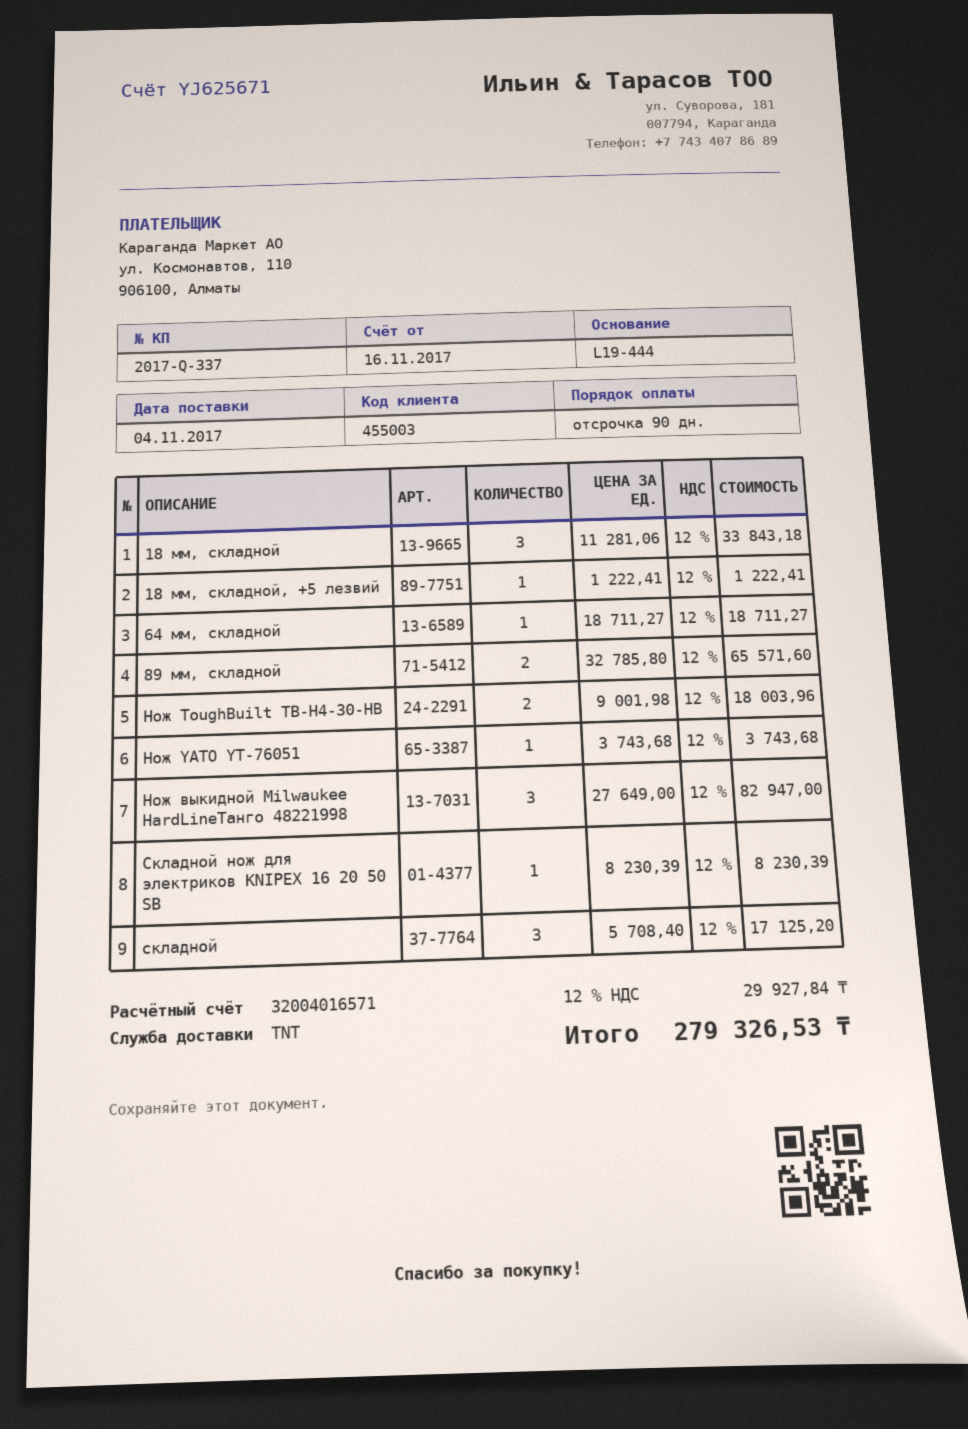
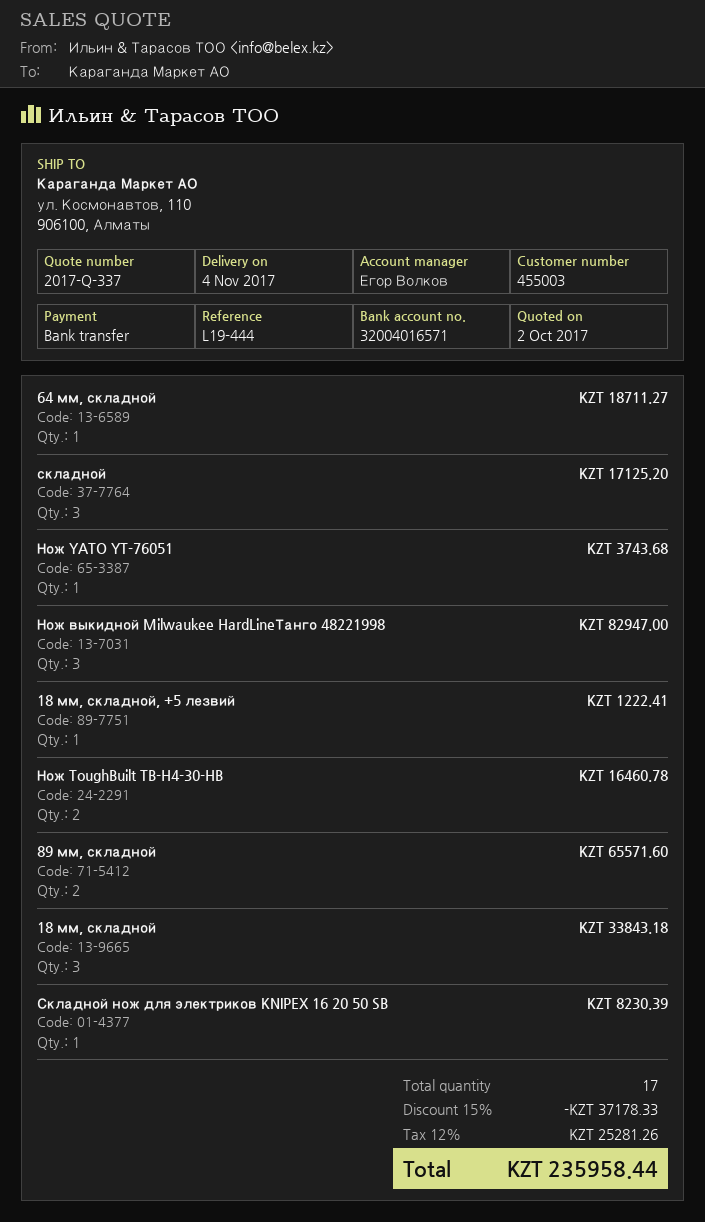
Нож ToughBuilt TB-H4-30-HB: 2 for 18003.96 -> 2 for 16460.78
discount: none -> 15% = 37178.33
tax: 12% = 29927.84 -> 12% = 25281.26
total: 279326.53 -> 235958.44

